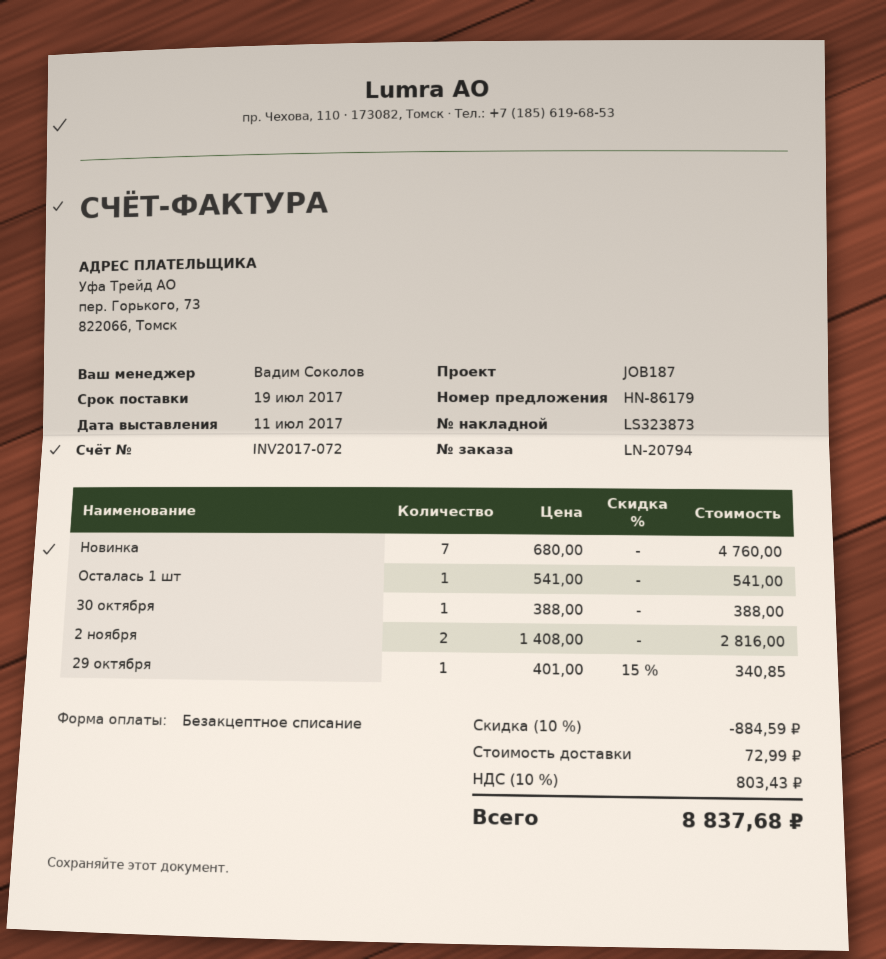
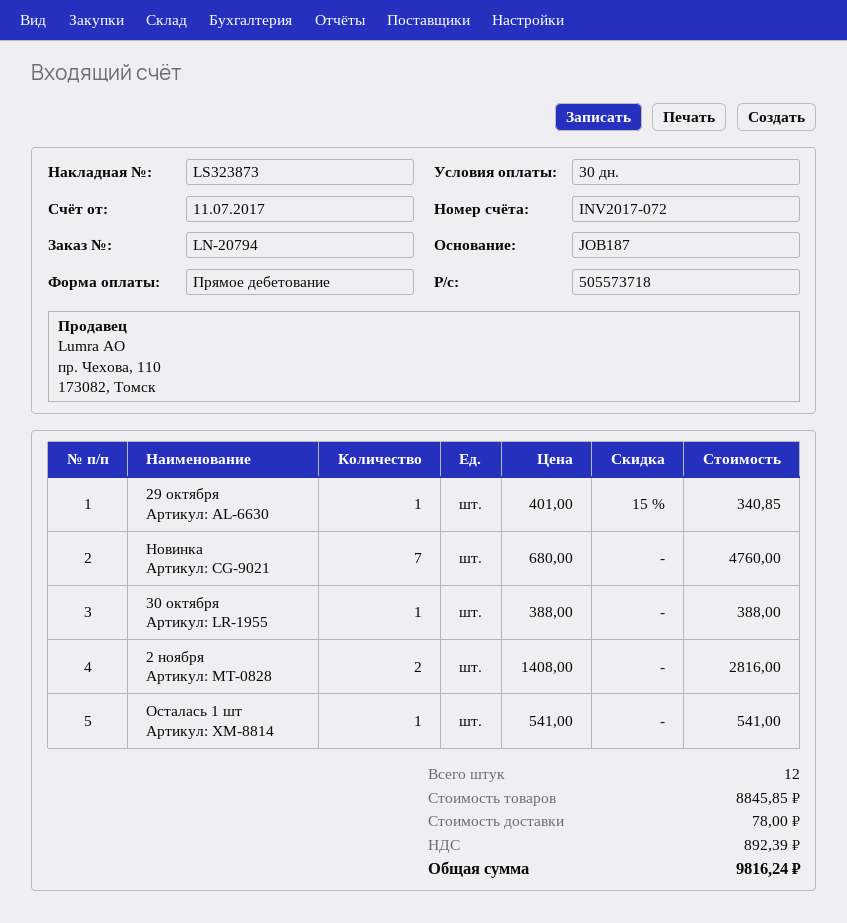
discount: 10% = 884.59 -> none
shipping: 72.99 -> 78.00
tax: 803.43 -> 892.39
total: 8837.68 -> 9816.24

